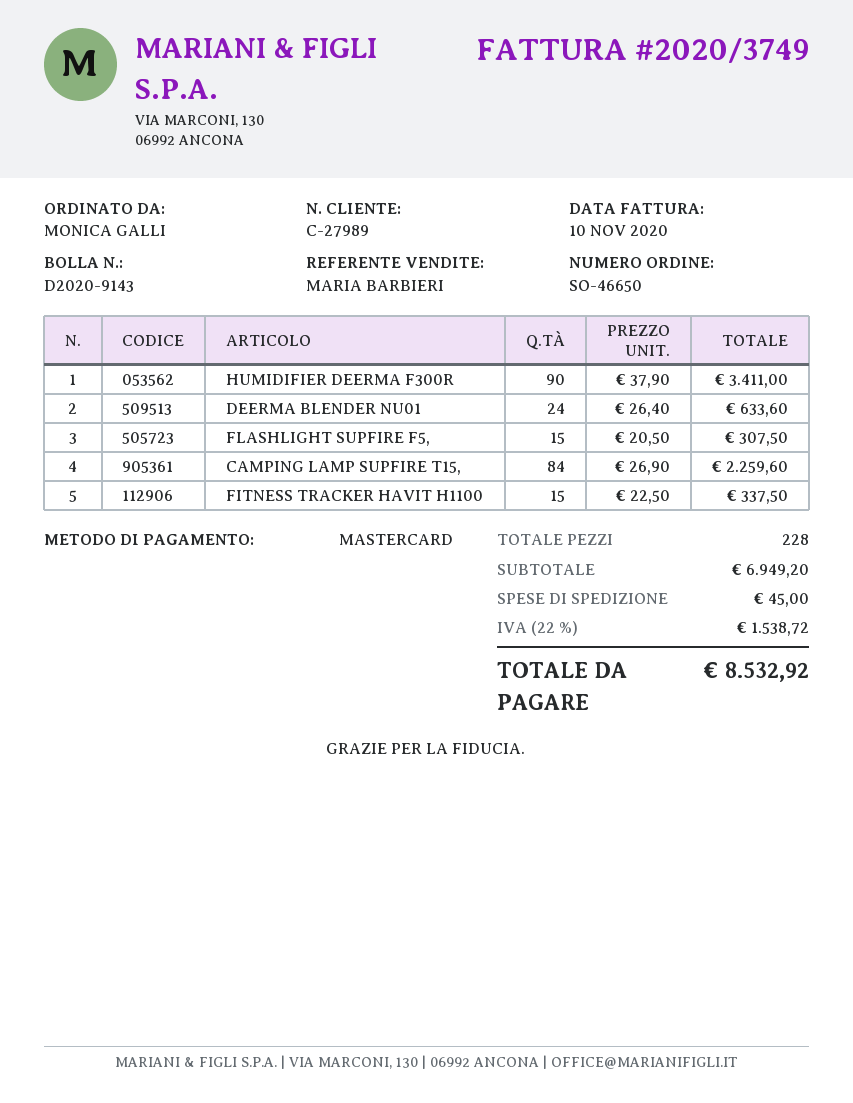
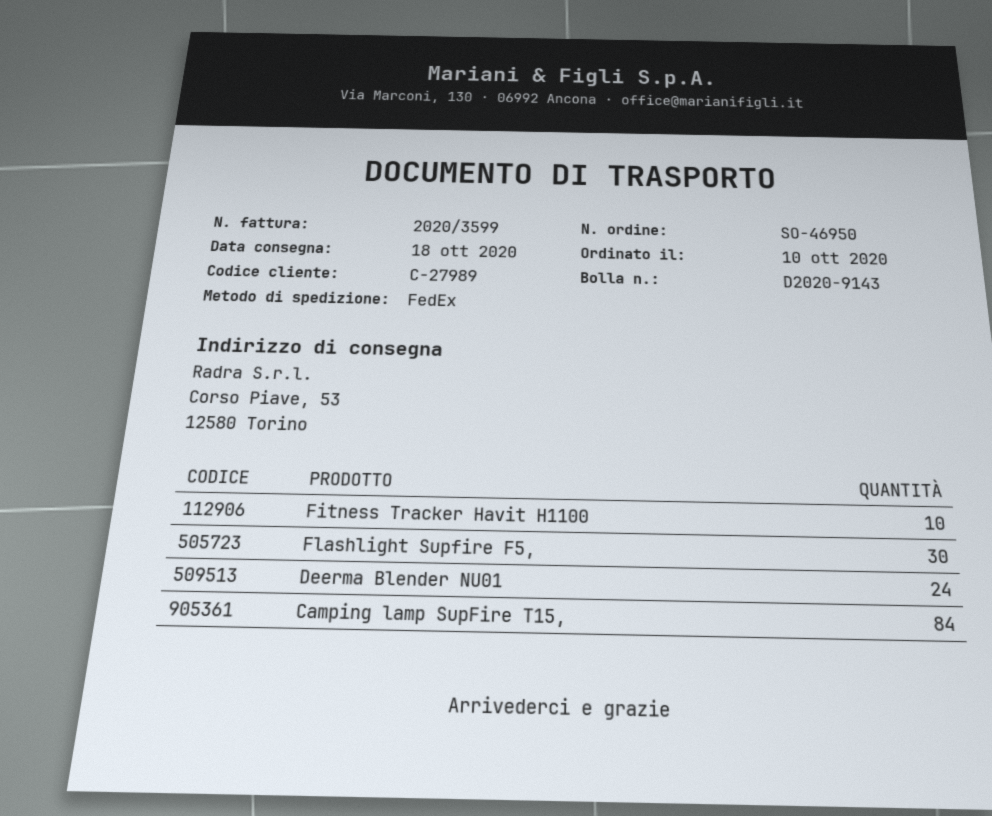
order number: SO-46650 -> SO-46950
invoice number: 2020/3749 -> 2020/3599
HUMIDIFIER DEERMA F300R: 90 -> none
FLASHLIGHT SUPFIRE F5,: 15 -> 30
FITNESS TRACKER HAVIT H1100: 15 -> 10

